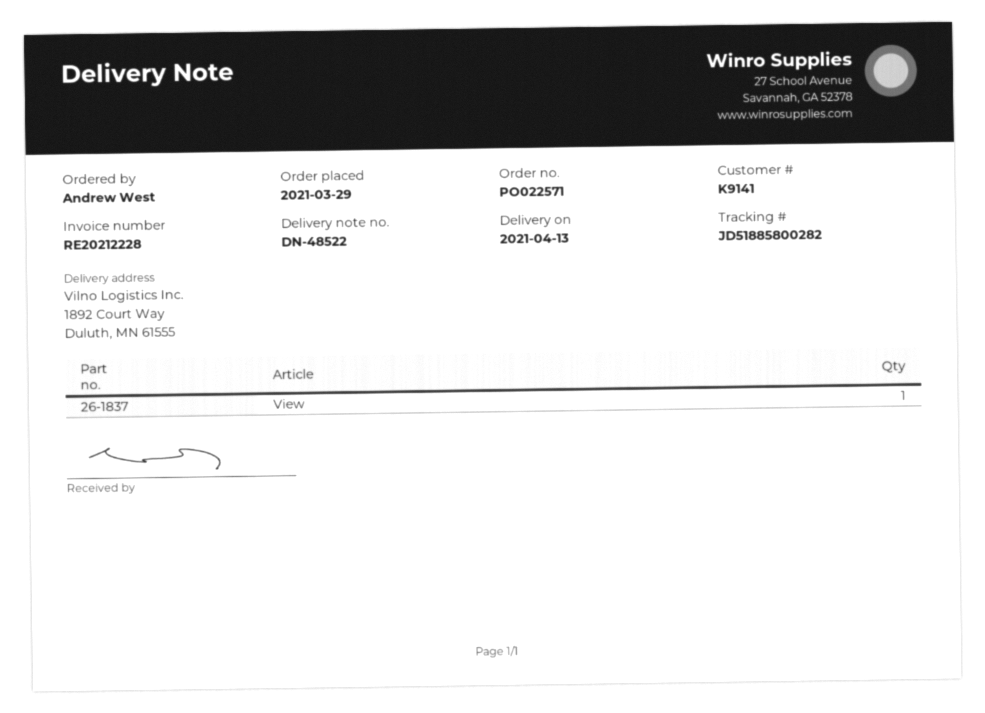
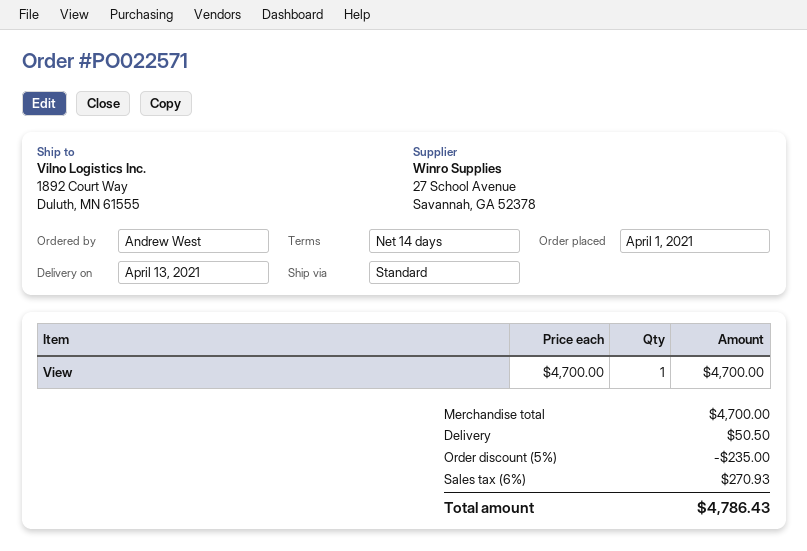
order date: 2021-03-29 -> 2021-04-01

